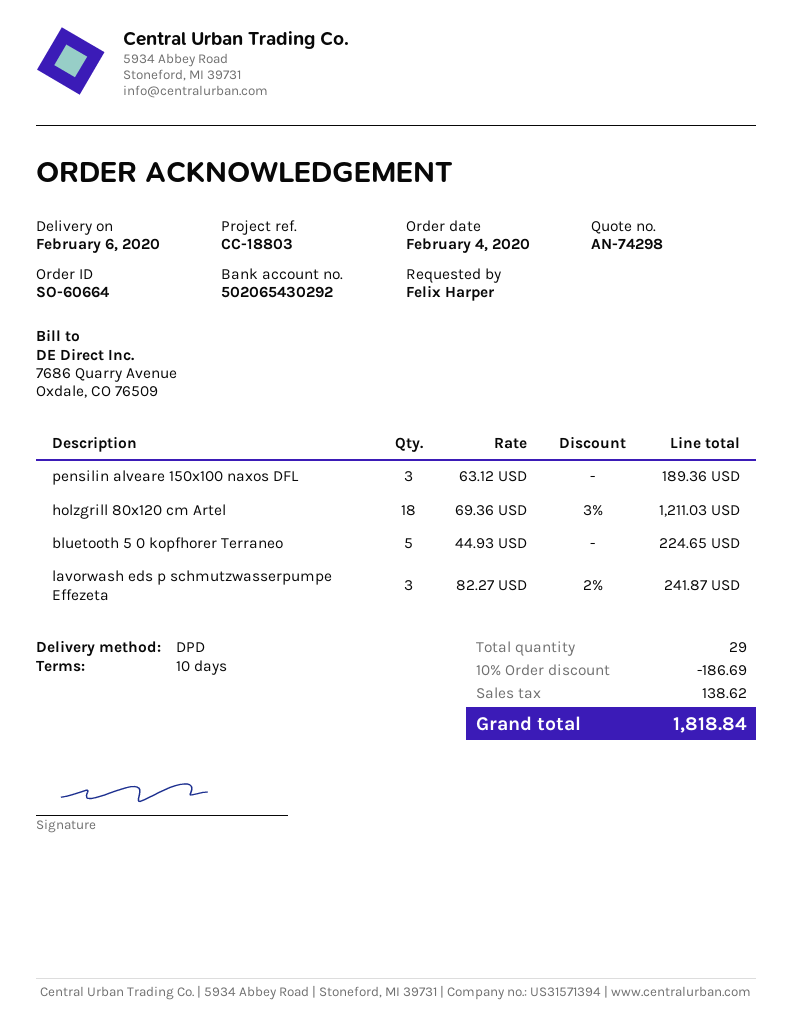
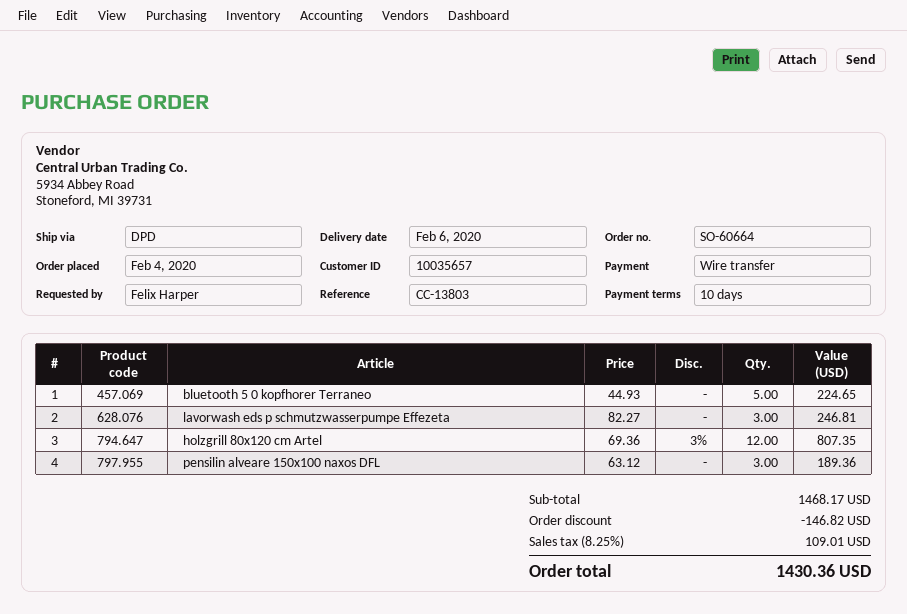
reference: CC-18803 -> CC-13803
holzgrill 80x120 cm Artel: 18 x 69.36 - 3% = 1211.03 -> 12 x 69.36 - 3% = 807.35
lavorwash eds p schmutzwasserpumpe Effezeta: 3 x 82.27 - 2% = 241.87 -> 3 x 82.27 = 246.81
discount: 186.69 -> 146.82
tax: 138.62 -> 109.01
total: 1818.84 -> 1430.36

